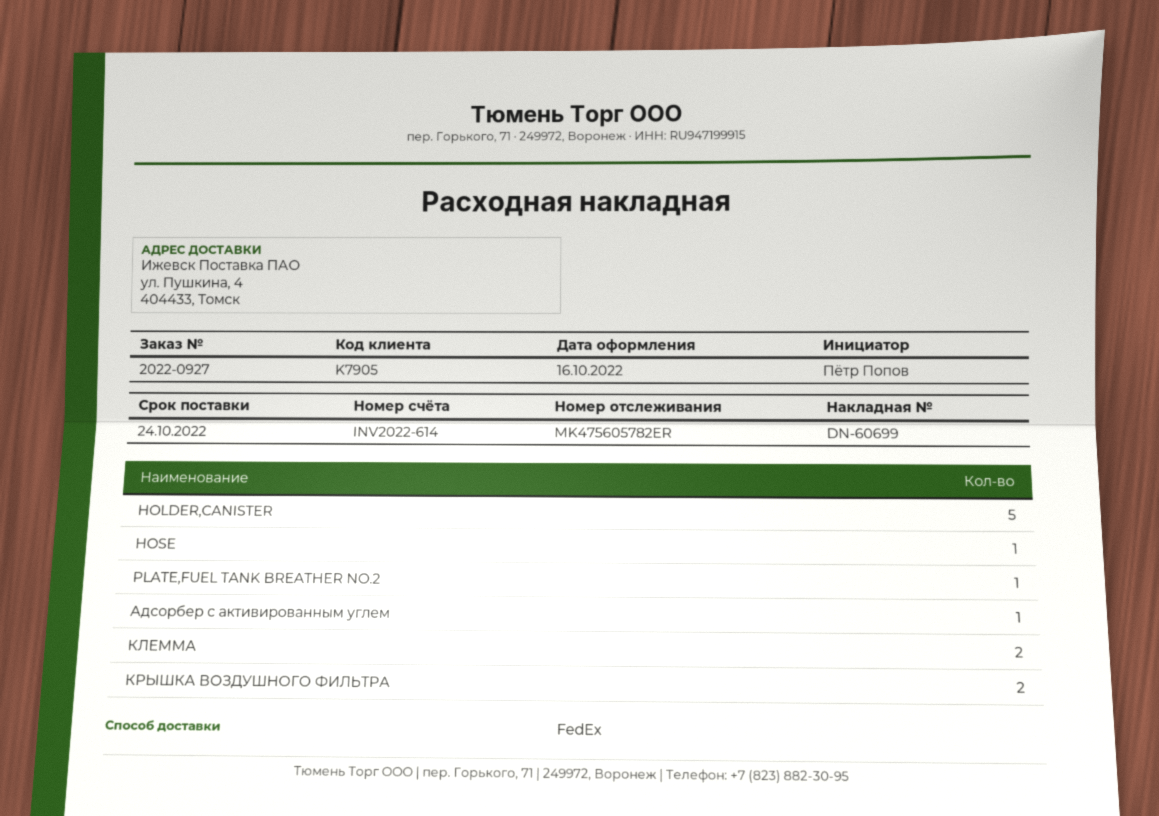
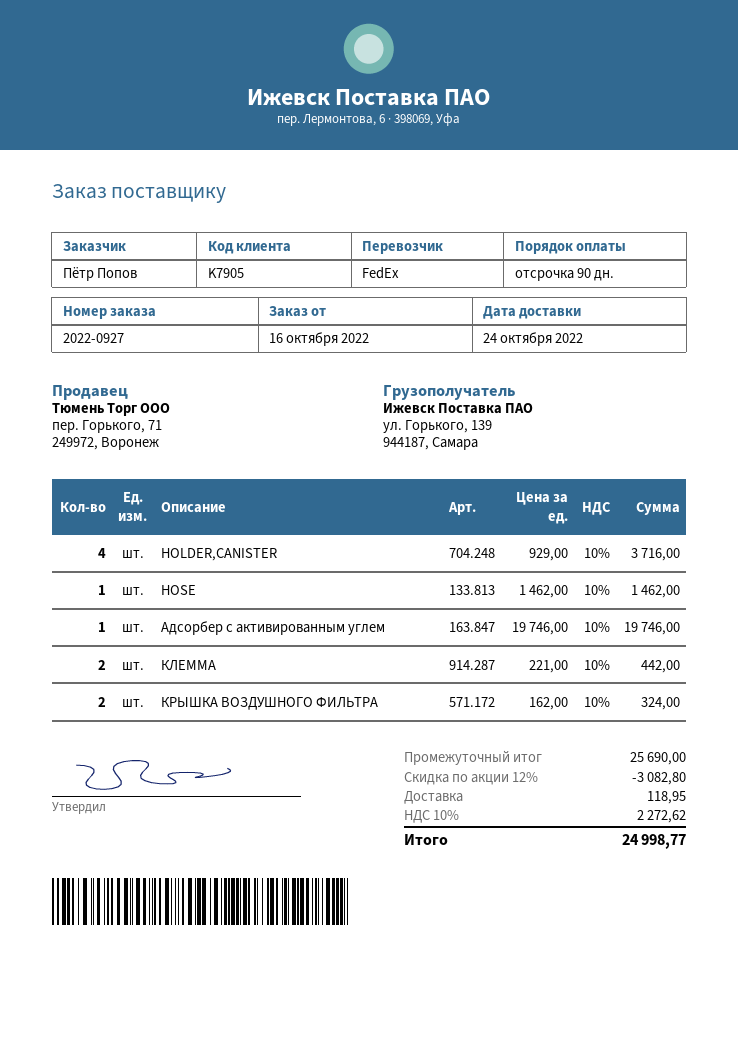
ship to: ул. Пушкина, 4, 404433, Томск -> ул. Горького, 139, 944187, Самара
HOLDER,CANISTER: 5 -> 4
PLATE,FUEL TANK BREATHER NO.2: 1 -> none

